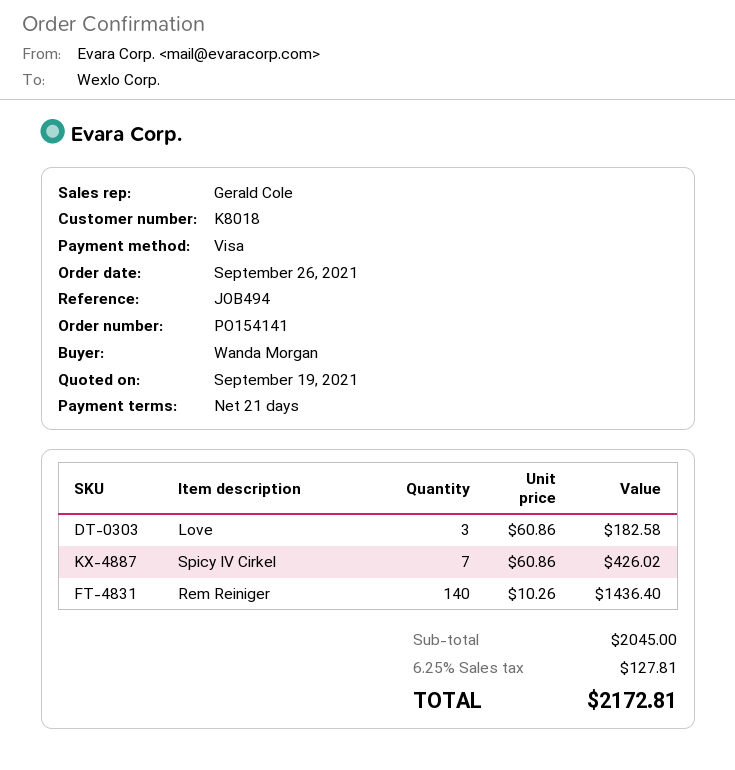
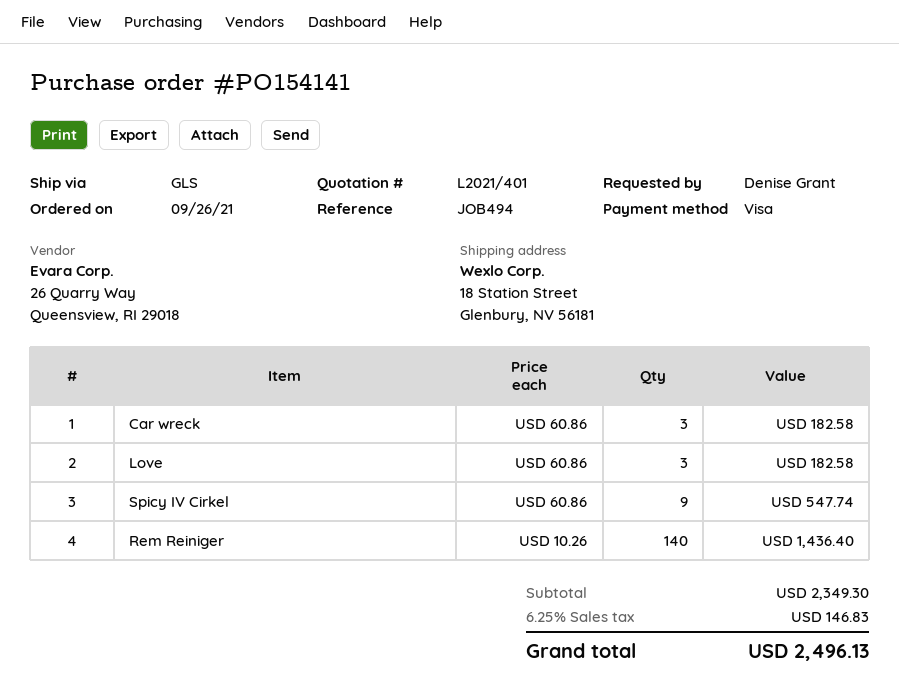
ordered by: Wanda Morgan -> Denise Grant
Spicy IV Cirkel: 7 x 60.86 = 426.02 -> 9 x 60.86 = 547.74
Car wreck: none -> 3 x 60.86 = 182.58
subtotal: 2045.00 -> 2349.30
tax: 6.25% = 127.81 -> 6.25% = 146.83
total: 2172.81 -> 2496.13

